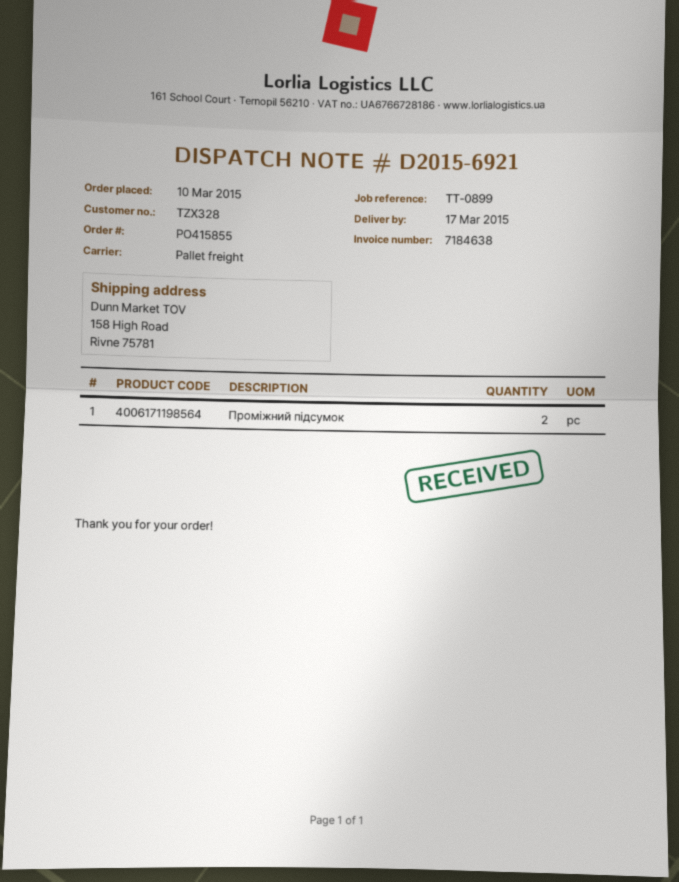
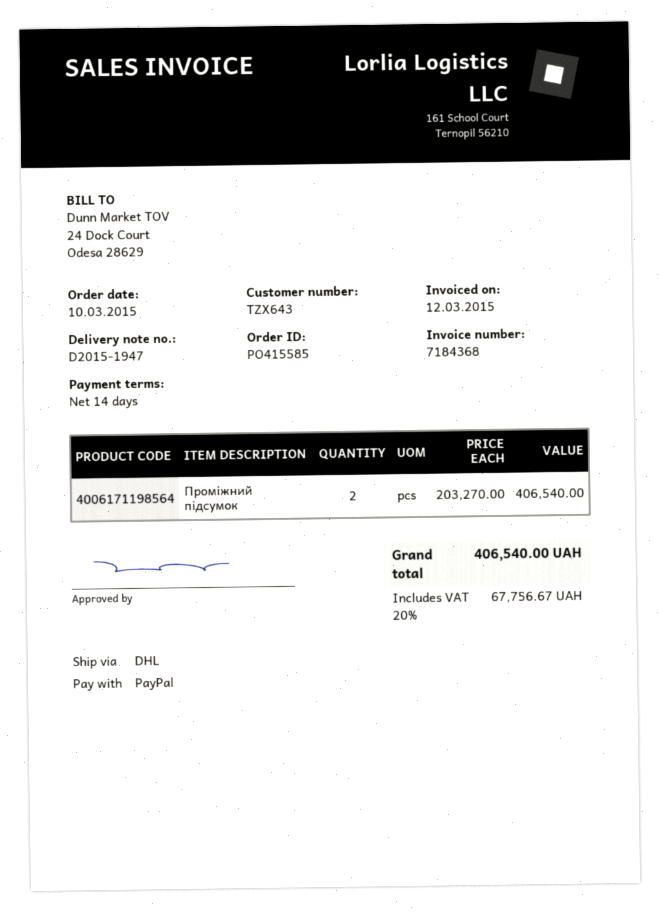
order number: PO415855 -> PO415585
delivery note number: D2015-6921 -> D2015-1947
invoice number: 7184638 -> 7184368
customer number: TZX328 -> TZX643
shipping method: pallet freight -> DHL

